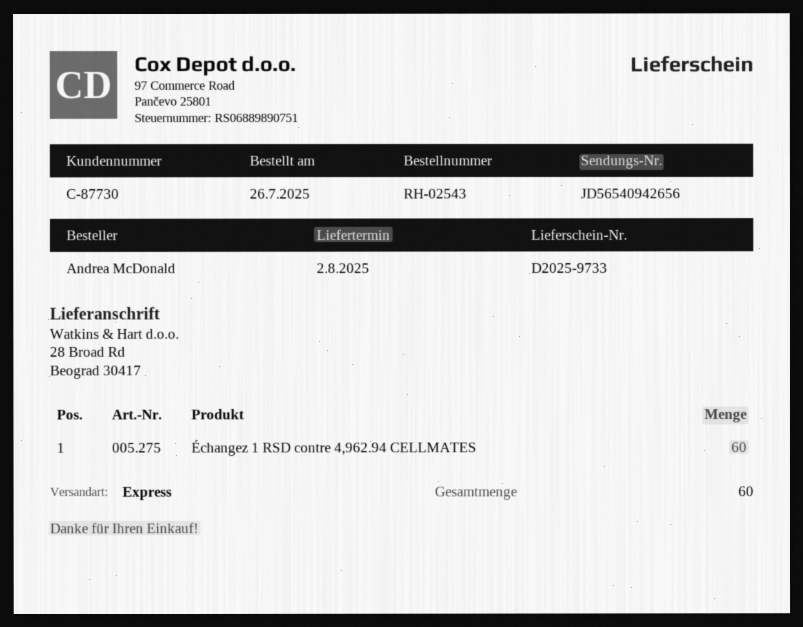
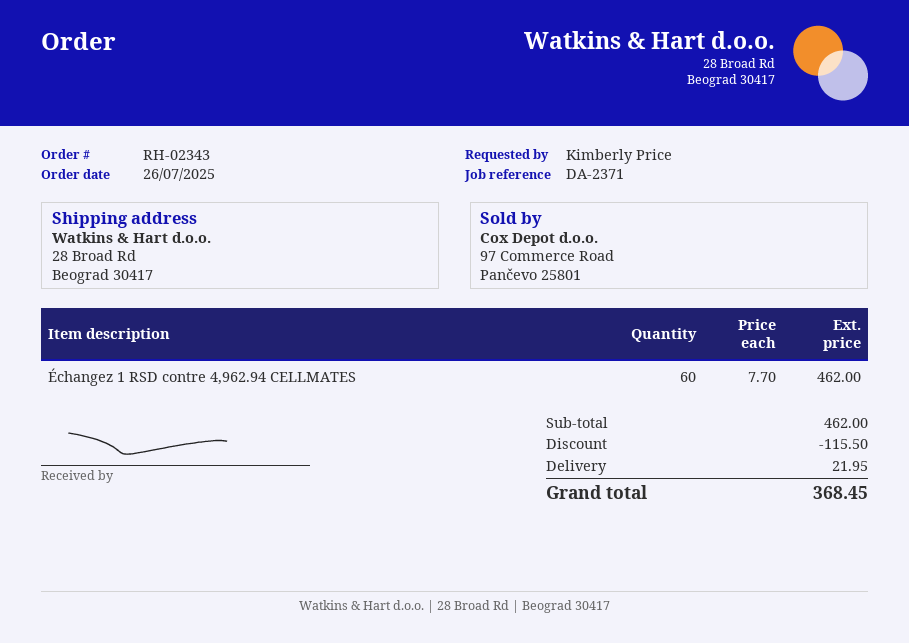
order number: RH-02543 -> RH-02343
ordered by: Andrea McDonald -> Kimberly Price

